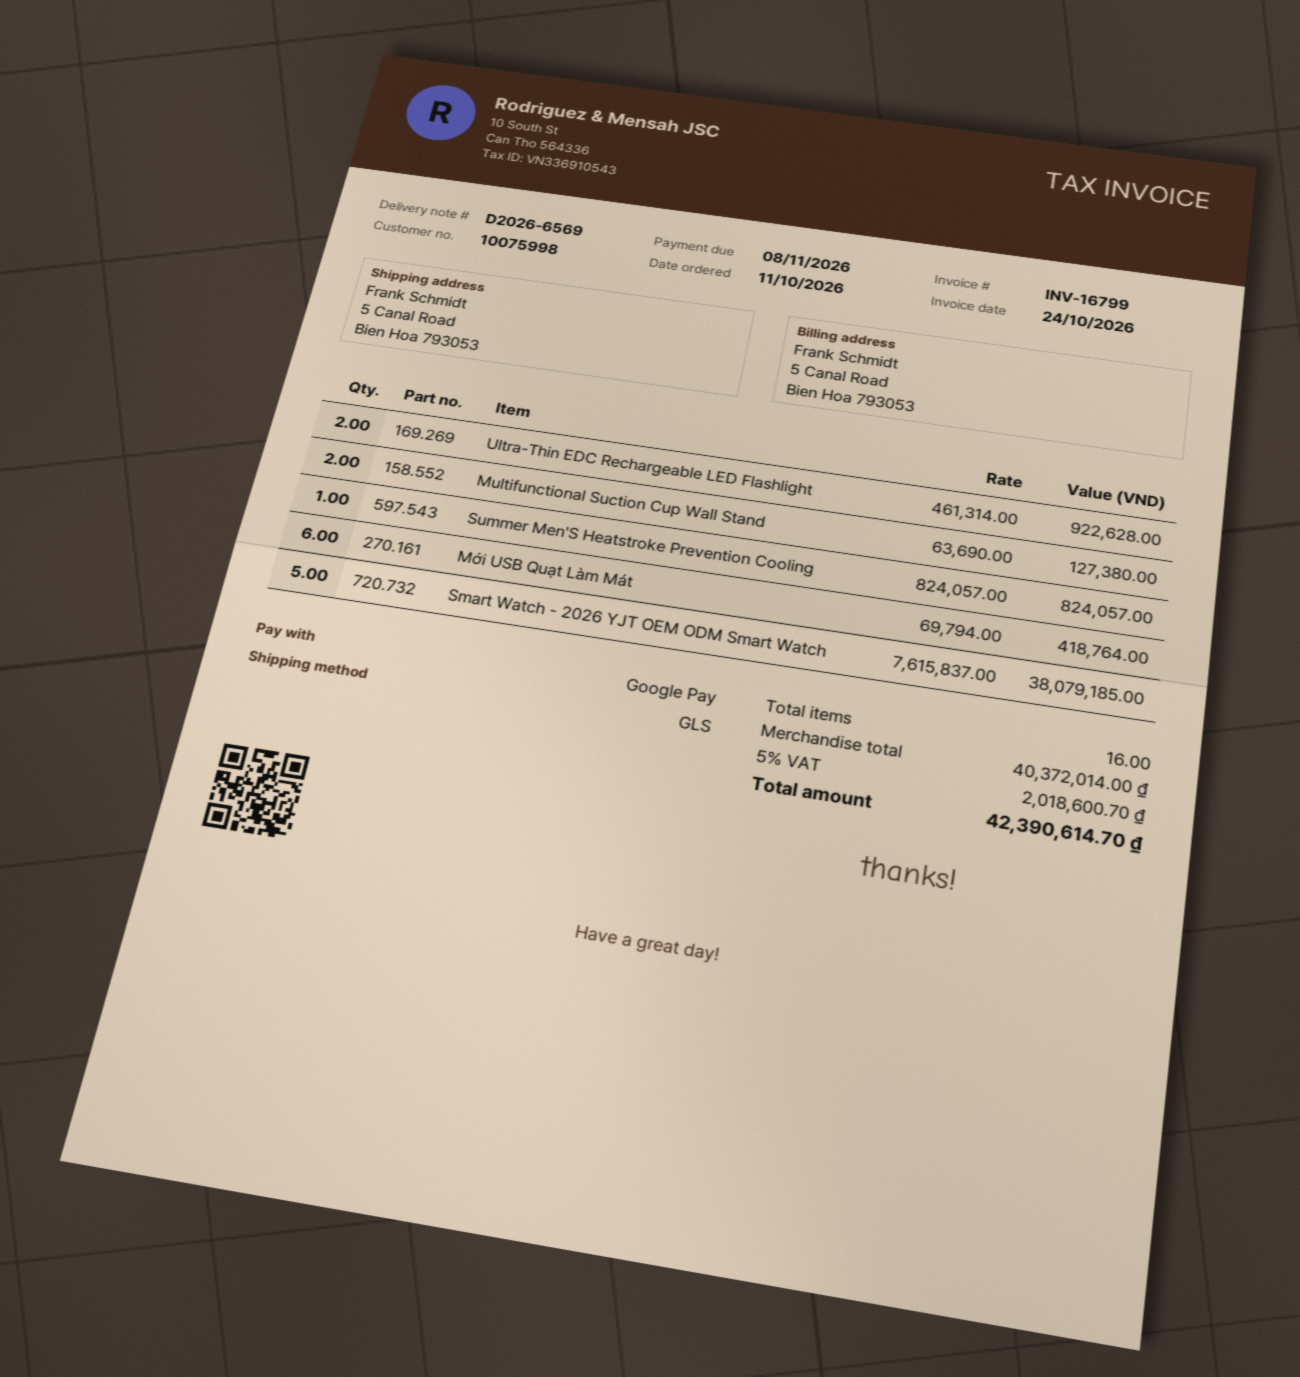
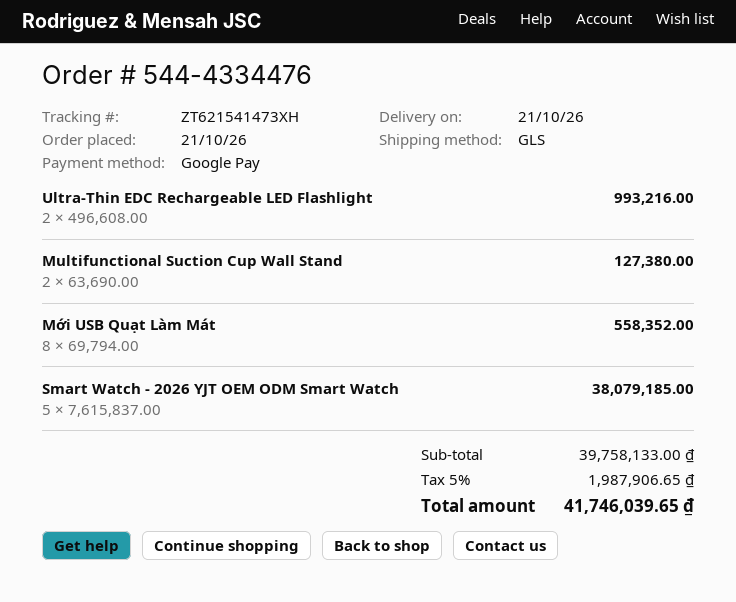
order date: 2026-10-11 -> 2026-10-21
Ultra-Thin EDC Rechargeable LED Flashlight: 2 x 461314.00 = 922628.00 -> 2 x 496608.00 = 993216.00
Summer Men'S Heatstroke Prevention Cooling: 1 x 824057.00 = 824057.00 -> none
Mới USB Quạt Làm Mát: 6 x 69794.00 = 418764.00 -> 8 x 69794.00 = 558352.00
subtotal: 40372014.00 -> 39758133.00
tax: 5% = 2018600.70 -> 5% = 1987906.65
total: 42390614.70 -> 41746039.65

